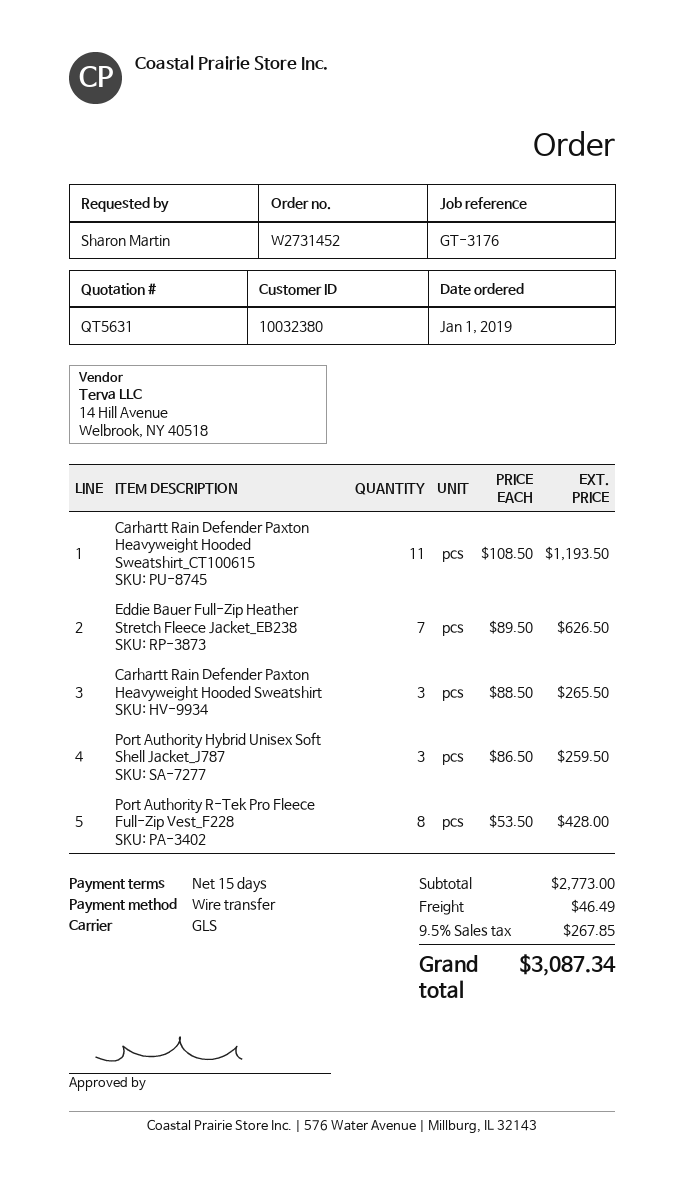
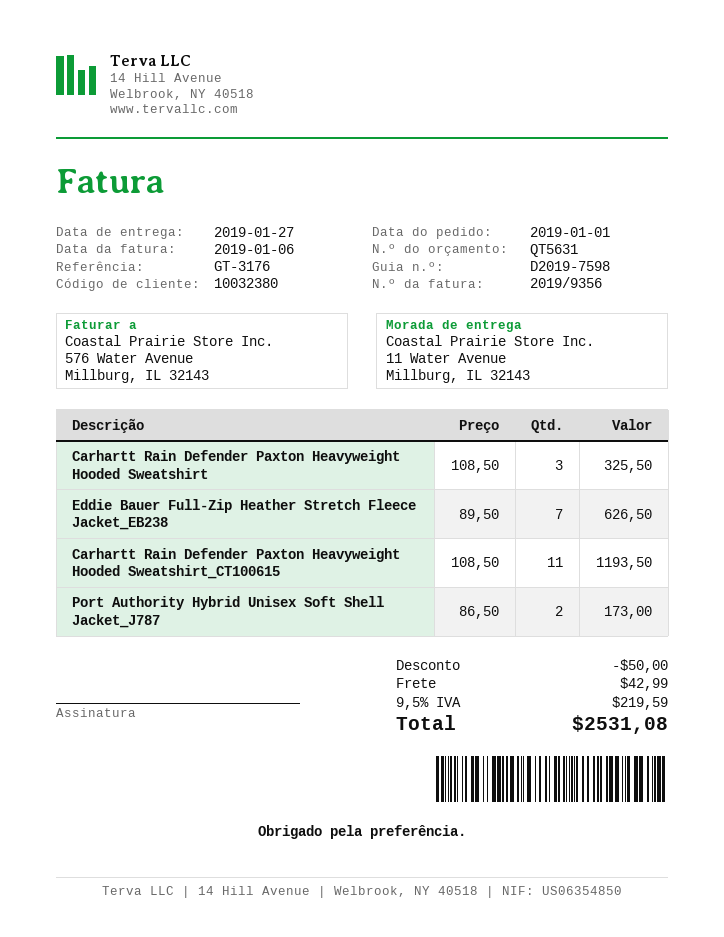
Carhartt Rain Defender Paxton Heavyweight Hooded Sweatshirt: 3 x 88.50 = 265.50 -> 3 x 108.50 = 325.50
Port Authority Hybrid Unisex Soft Shell Jacket_J787: 3 x 86.50 = 259.50 -> 2 x 86.50 = 173.00
Port Authority R-Tek Pro Fleece Full-Zip Vest_F228: 8 x 53.50 = 428.00 -> none
discount: none -> 50.00
shipping: 46.49 -> 42.99
tax: 9.5% = 267.85 -> 9.5% = 219.59
total: 3087.34 -> 2531.08

